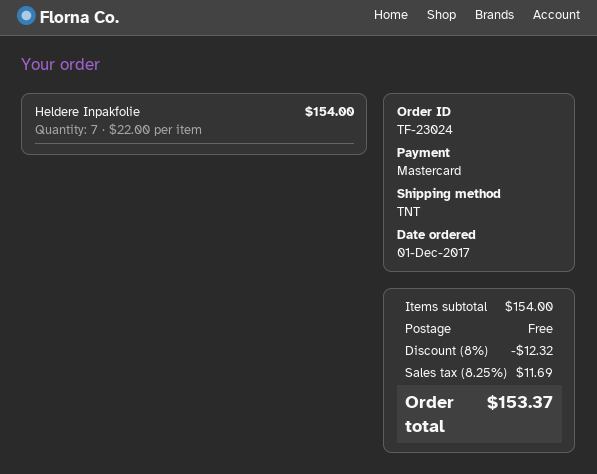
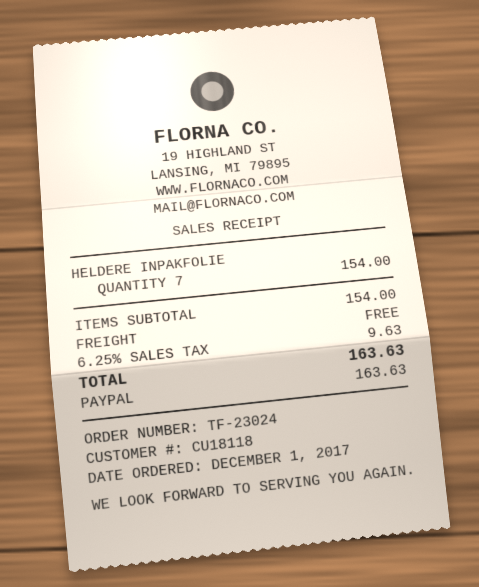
payment method: Mastercard -> PayPal
discount: 8% = 12.32 -> none
tax: 8.25% = 11.69 -> 6.25% = 9.63
total: 153.37 -> 163.63

